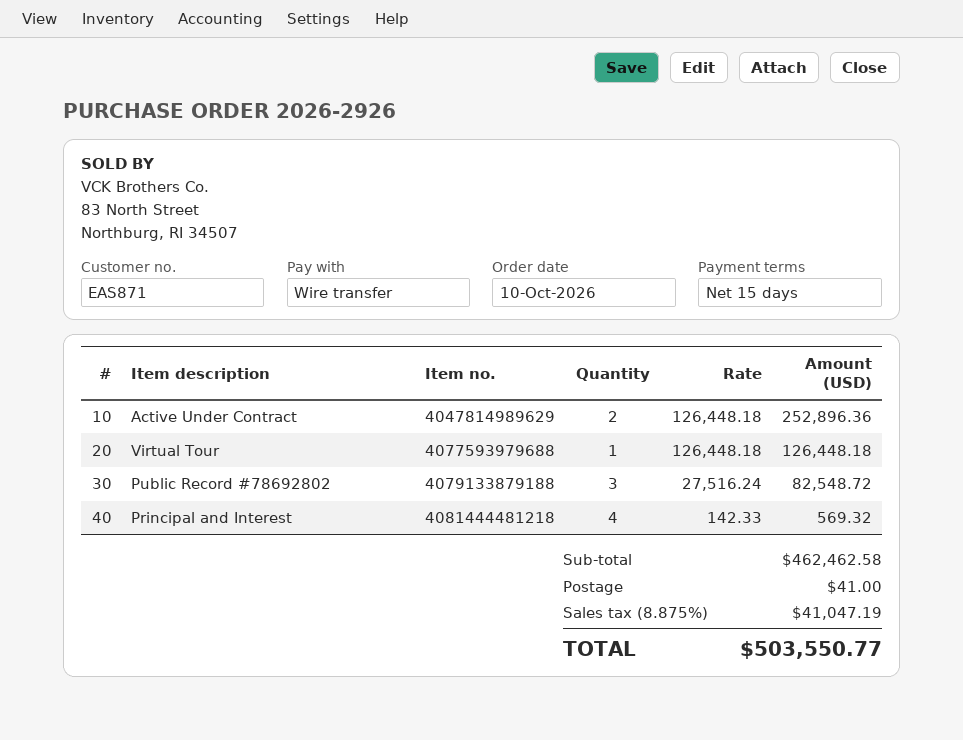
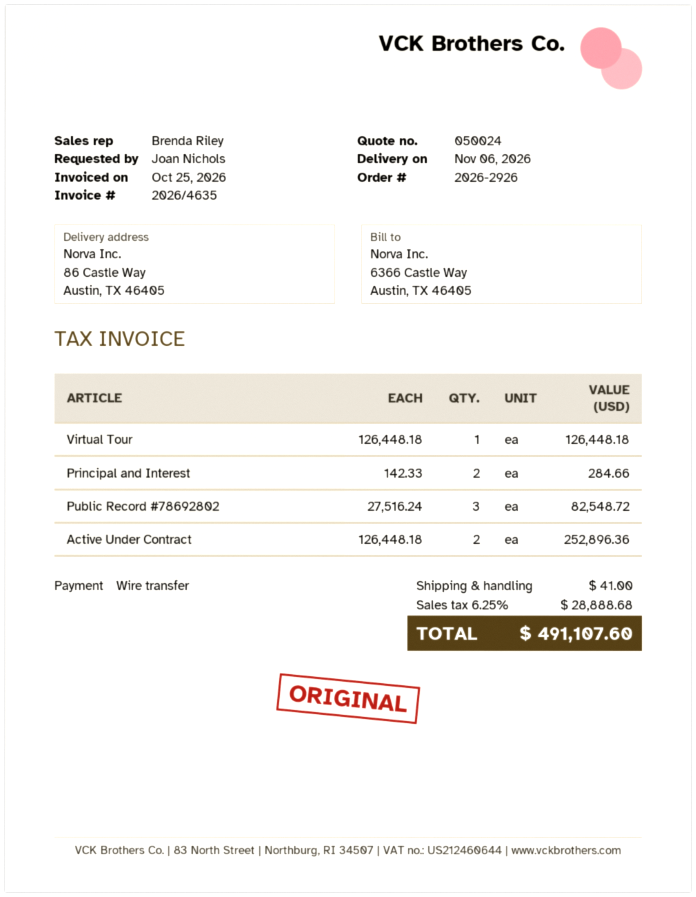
Principal and Interest: 4 x 142.33 = 569.32 -> 2 x 142.33 = 284.66
tax: 8.875% = 41047.19 -> 6.25% = 28888.68
total: 503550.77 -> 491107.60

